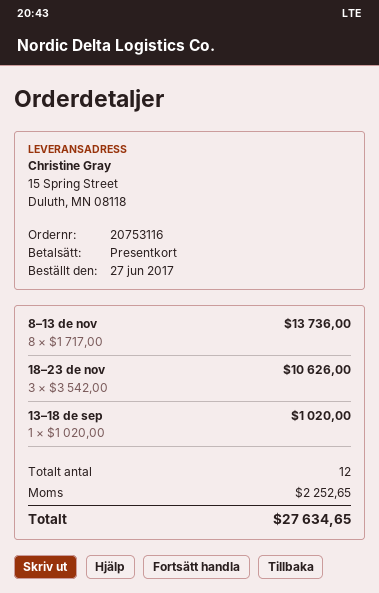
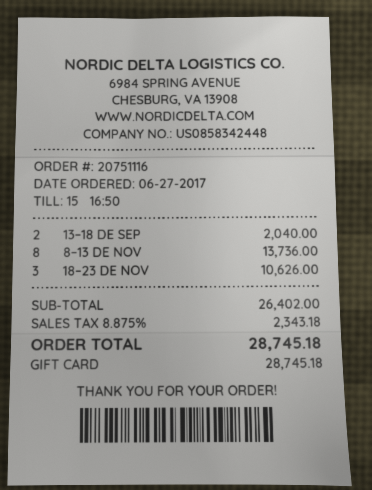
order number: 20753116 -> 20751116
13–18 de sep: 1 for 1020.00 -> 2 for 2040.00
tax: 2252.65 -> 2343.18
total: 27634.65 -> 28745.18

